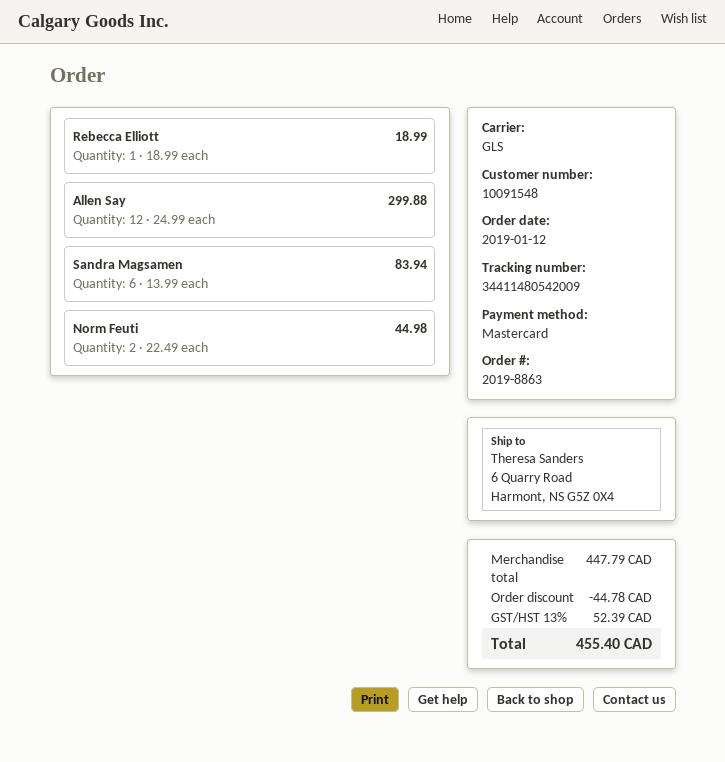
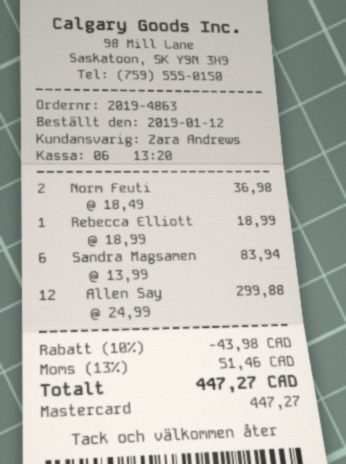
order number: 2019-8863 -> 2019-4863
Norm Feuti: 2 x 22.49 = 44.98 -> 2 x 18.49 = 36.98
discount: 44.78 -> 43.98
tax: 13% = 52.39 -> 13% = 51.46
total: 455.40 -> 447.27

